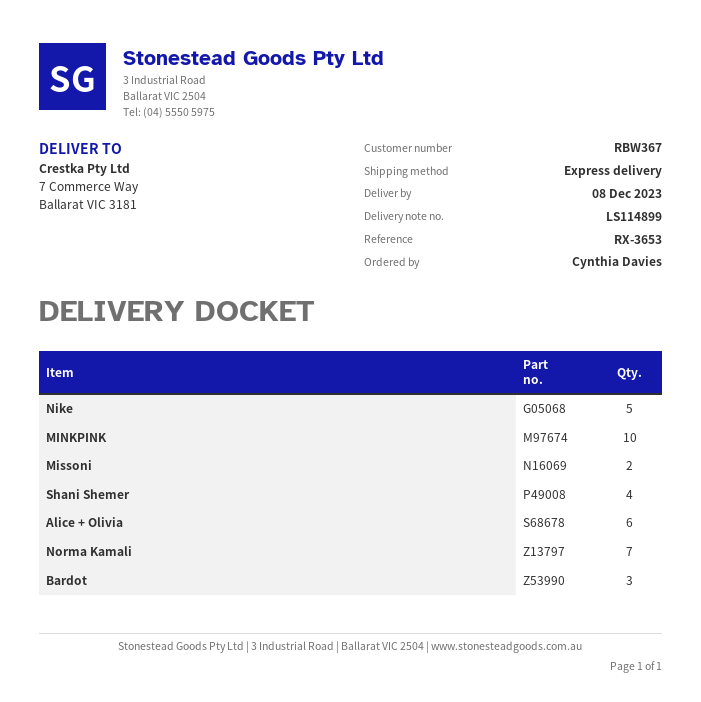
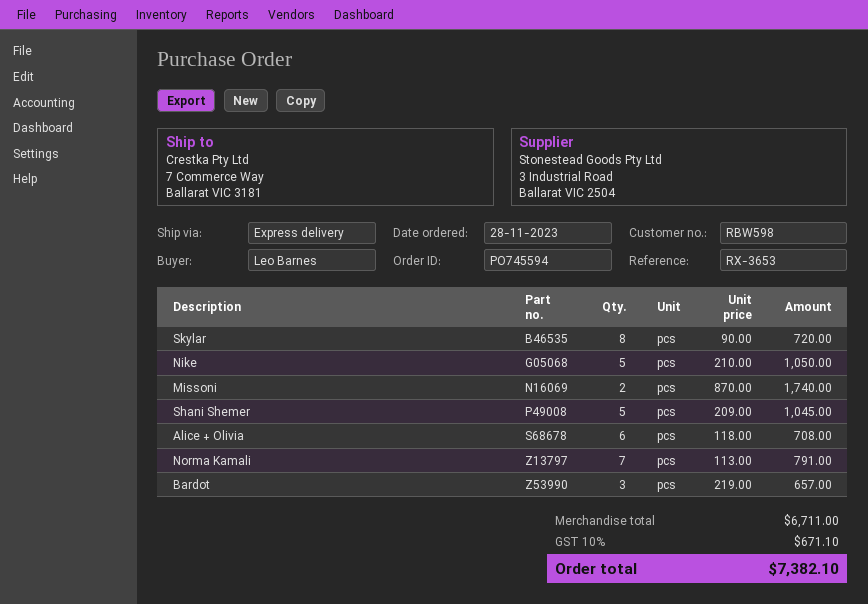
customer number: RBW367 -> RBW598
ordered by: Cynthia Davies -> Leo Barnes
MINKPINK: 10 -> none
Shani Shemer: 4 -> 5
Skylar: none -> 8

